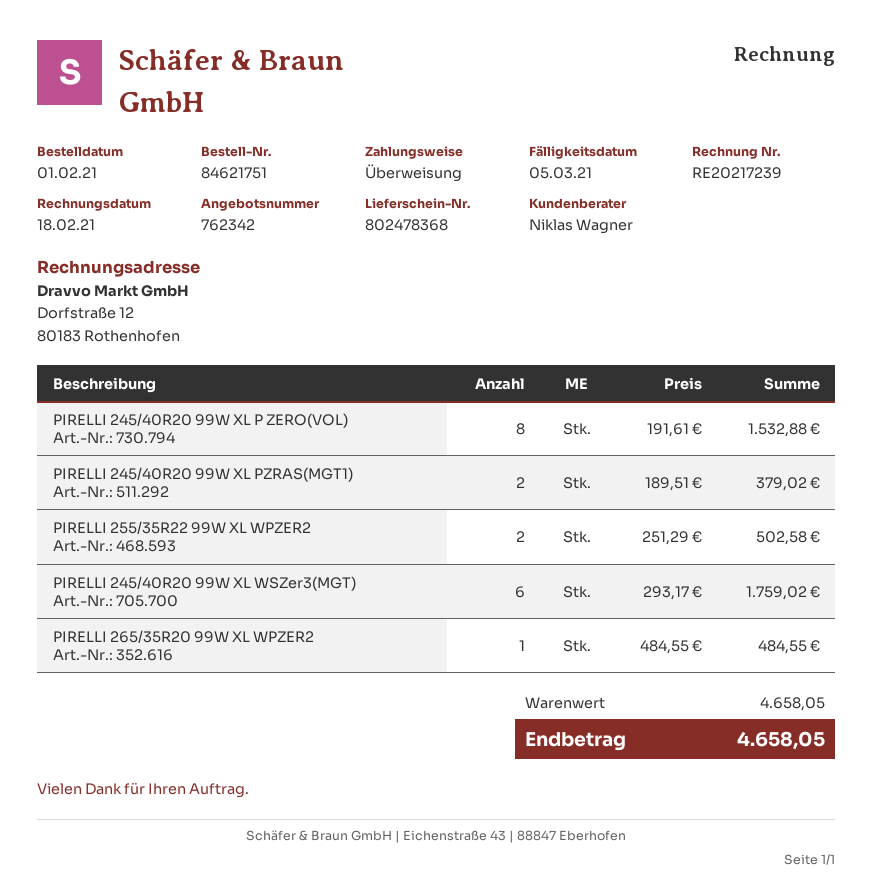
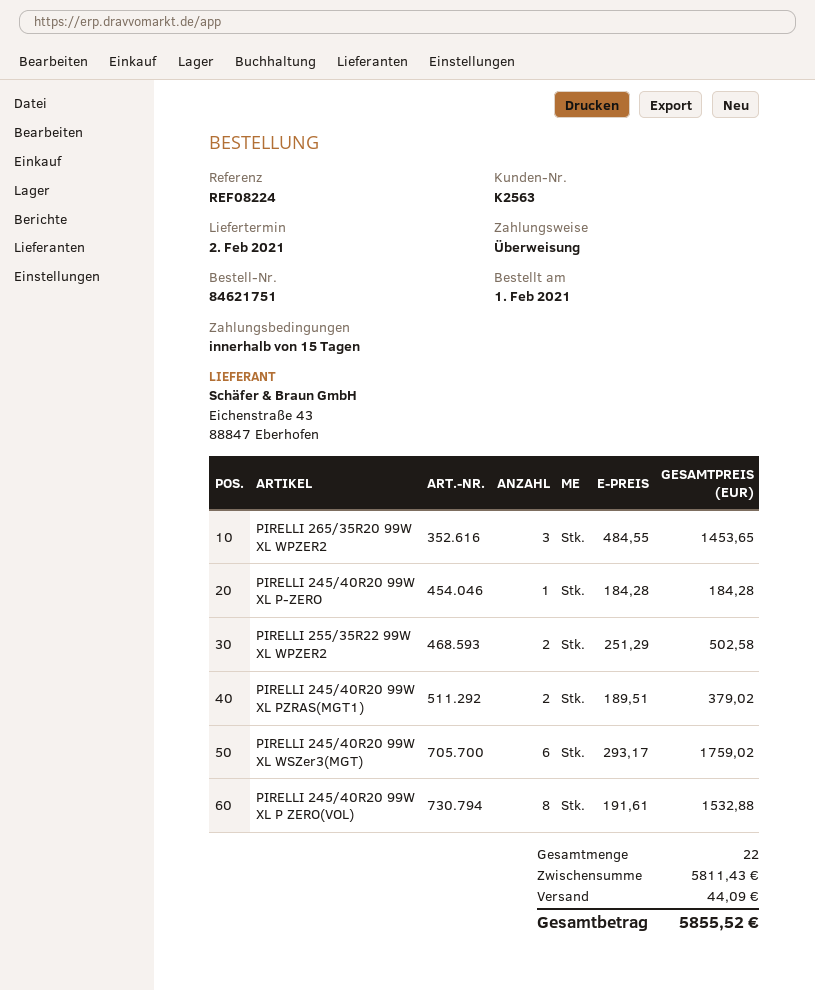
PIRELLI 265/35R20 99W XL WPZER2: 1 x 484.55 = 484.55 -> 3 x 484.55 = 1453.65
PIRELLI 245/40R20 99W XL P-ZERO: none -> 1 x 184.28 = 184.28
subtotal: 4658.05 -> 5811.43
shipping: none -> 44.09
total: 4658.05 -> 5855.52

